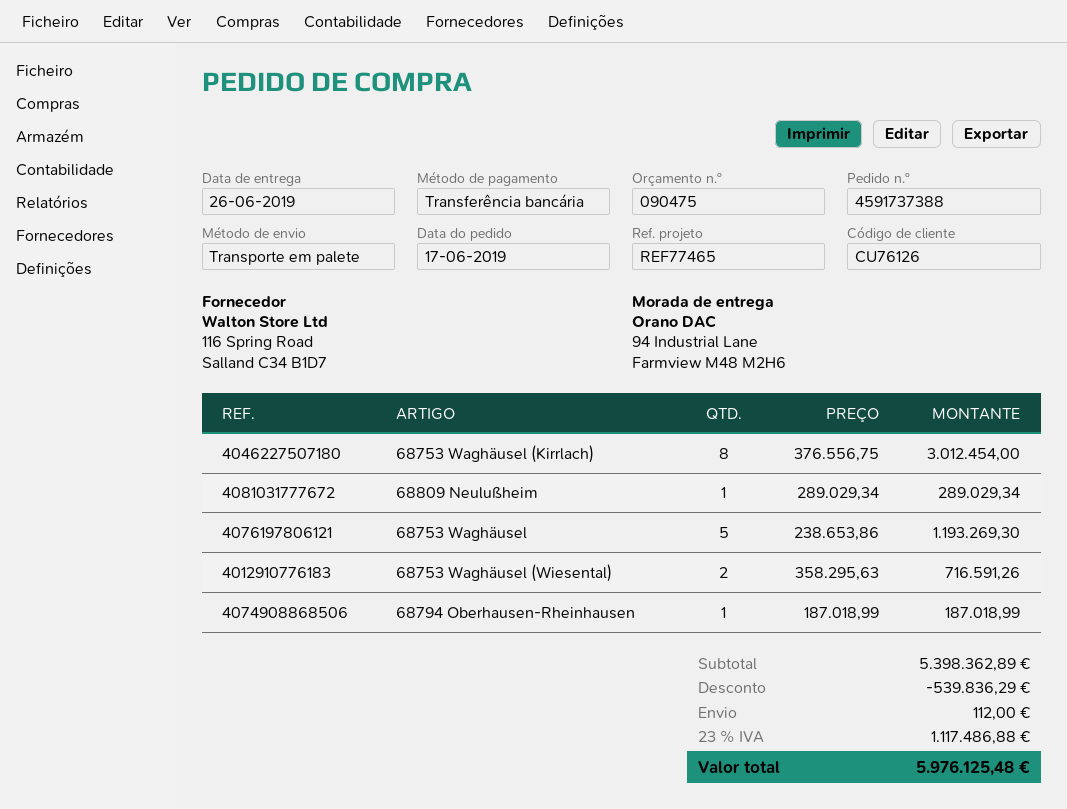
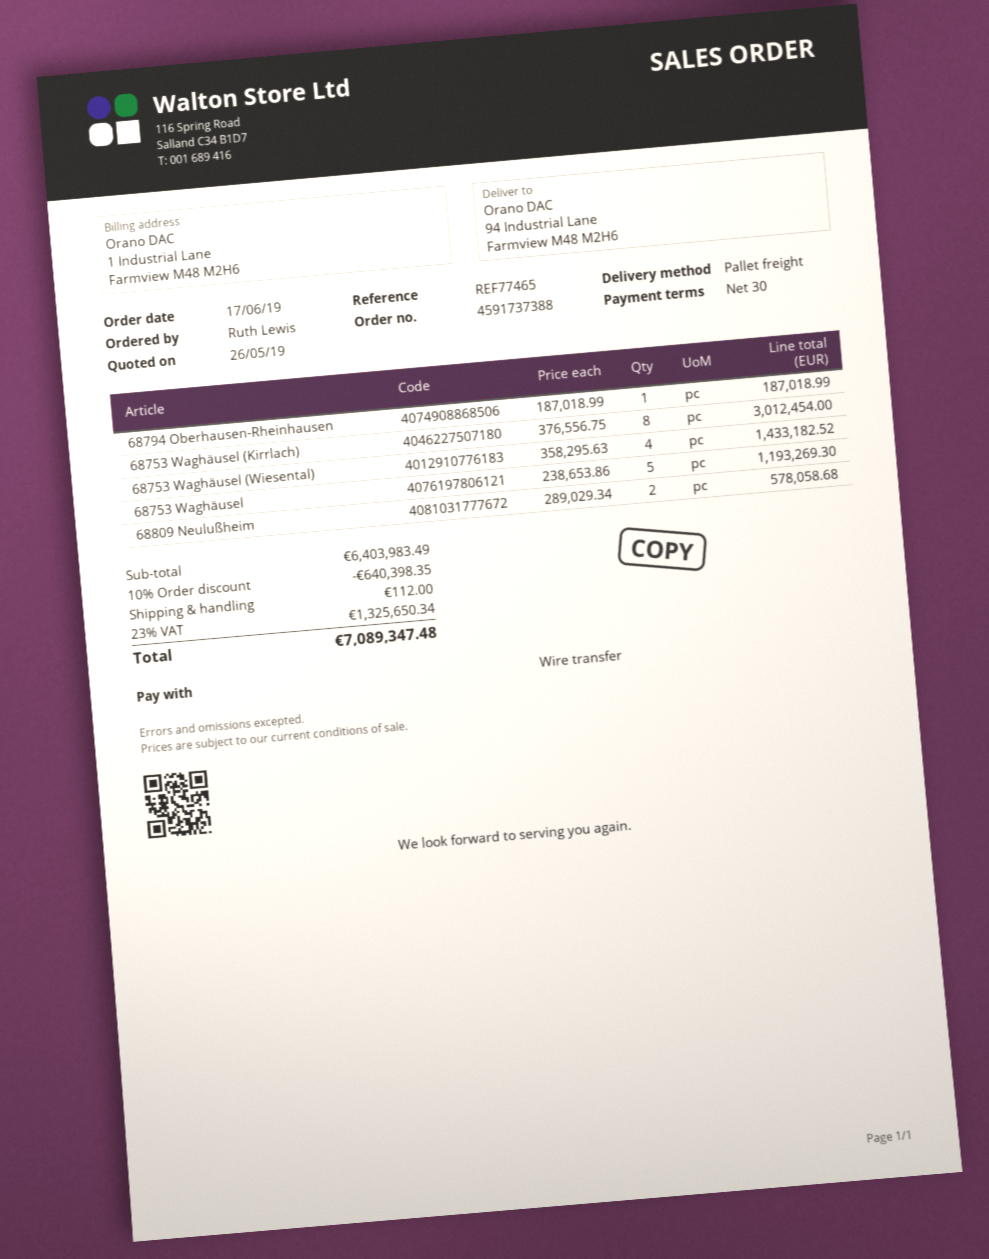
68809 Neulußheim: 1 x 289029.34 = 289029.34 -> 2 x 289029.34 = 578058.68
68753 Waghäusel (Wiesental): 2 x 358295.63 = 716591.26 -> 4 x 358295.63 = 1433182.52
subtotal: 5398362.89 -> 6403983.49
discount: 539836.29 -> 640398.35
tax: 23% = 1117486.88 -> 23% = 1325650.34
total: 5976125.48 -> 7089347.48

